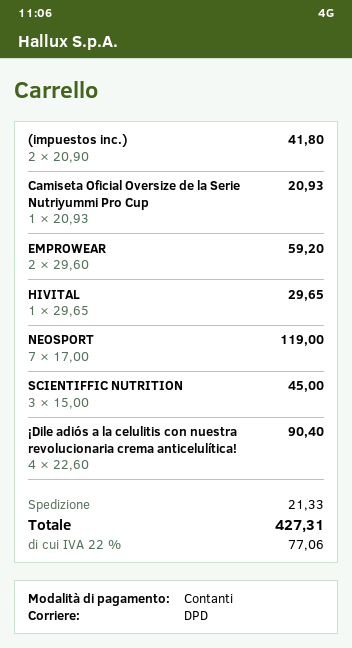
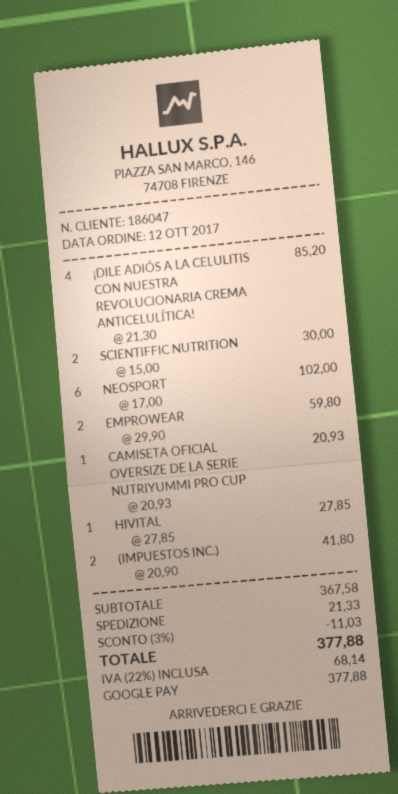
payment method: cash -> Google Pay
EMPROWEAR: 2 x 29.60 = 59.20 -> 2 x 29.90 = 59.80
HIVITAL: 1 x 29.65 = 29.65 -> 1 x 27.85 = 27.85
NEOSPORT: 7 x 17.00 = 119.00 -> 6 x 17.00 = 102.00
SCIENTIFFIC NUTRITION: 3 x 15.00 = 45.00 -> 2 x 15.00 = 30.00
¡Dile adiós a la celulitis con nuestra revolucionaria crema anticelulítica!: 4 x 22.60 = 90.40 -> 4 x 21.30 = 85.20
discount: none -> 3% = 11.03
tax: 22% = 77.06 -> 22% = 68.14
total: 427.31 -> 377.88

